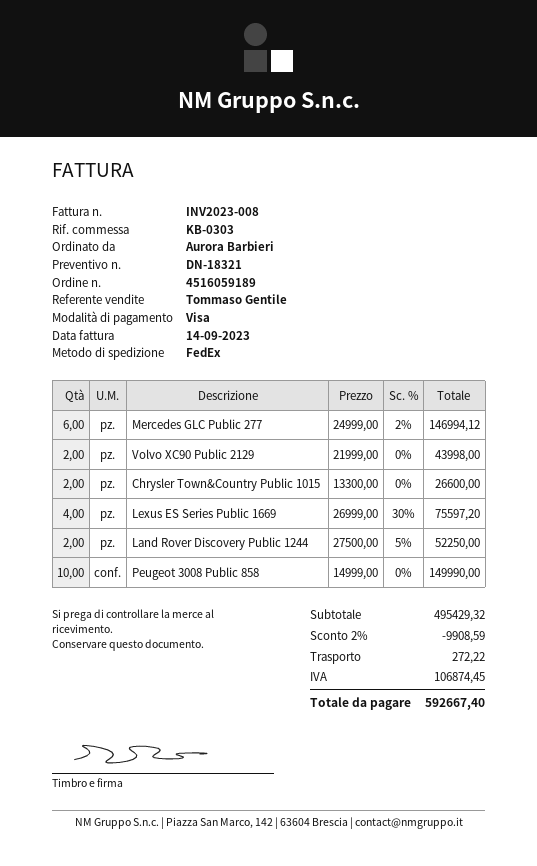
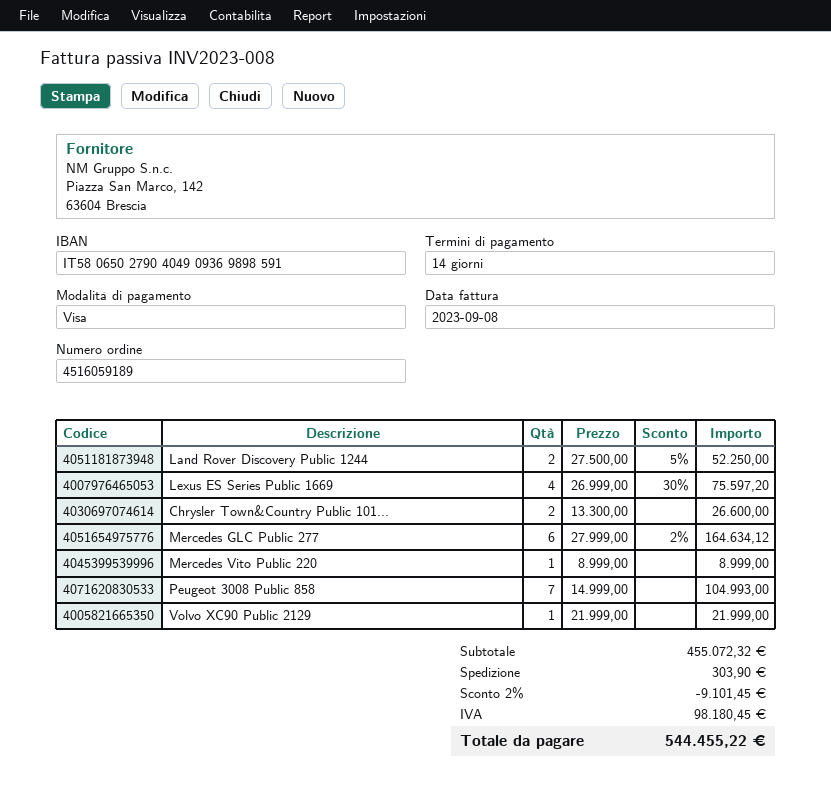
invoice date: 2023-09-14 -> 2023-09-08
Mercedes GLC Public 277: 6 x 24999.00 - 2% = 146994.12 -> 6 x 27999.00 - 2% = 164634.12
Volvo XC90 Public 2129: 2 x 21999.00 = 43998.00 -> 1 x 21999.00 = 21999.00
Peugeot 3008 Public 858: 10 x 14999.00 = 149990.00 -> 7 x 14999.00 = 104993.00
Mercedes Vito Public 220: none -> 1 x 8999.00 = 8999.00
subtotal: 495429.32 -> 455072.32
discount: 2% = 9908.59 -> 2% = 9101.45
shipping: 272.22 -> 303.90
tax: 106874.45 -> 98180.45
total: 592667.40 -> 544455.22

